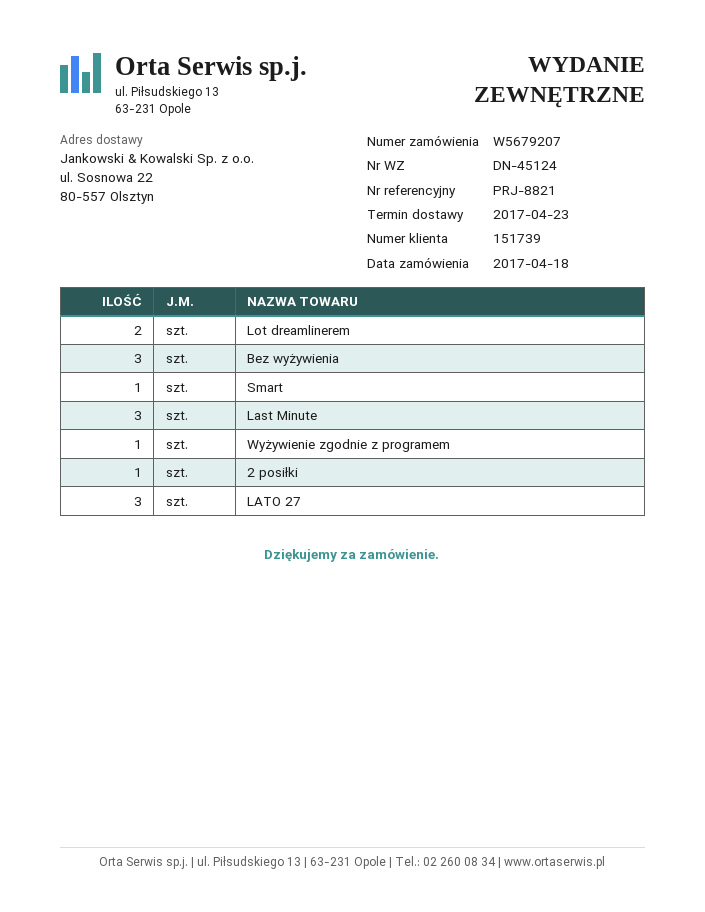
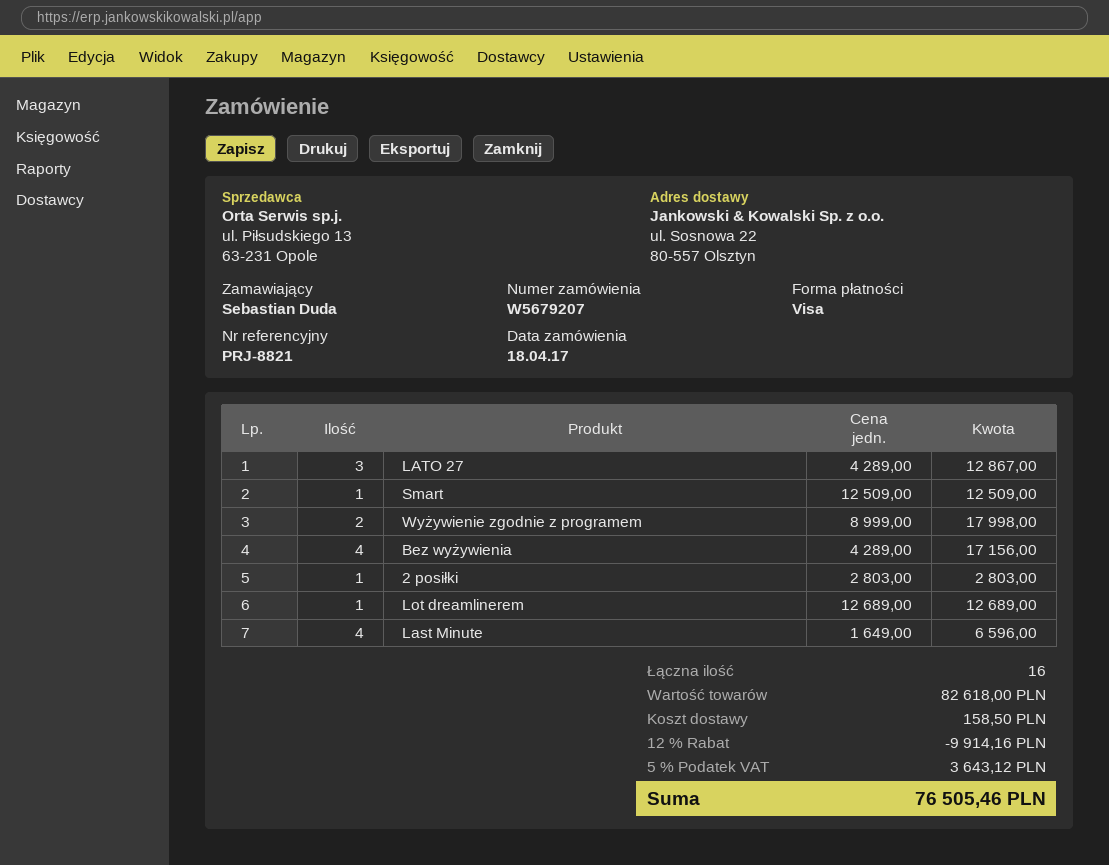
Lot dreamlinerem: 2 -> 1
Bez wyżywienia: 3 -> 4
Last Minute: 3 -> 4
Wyżywienie zgodnie z programem: 1 -> 2

